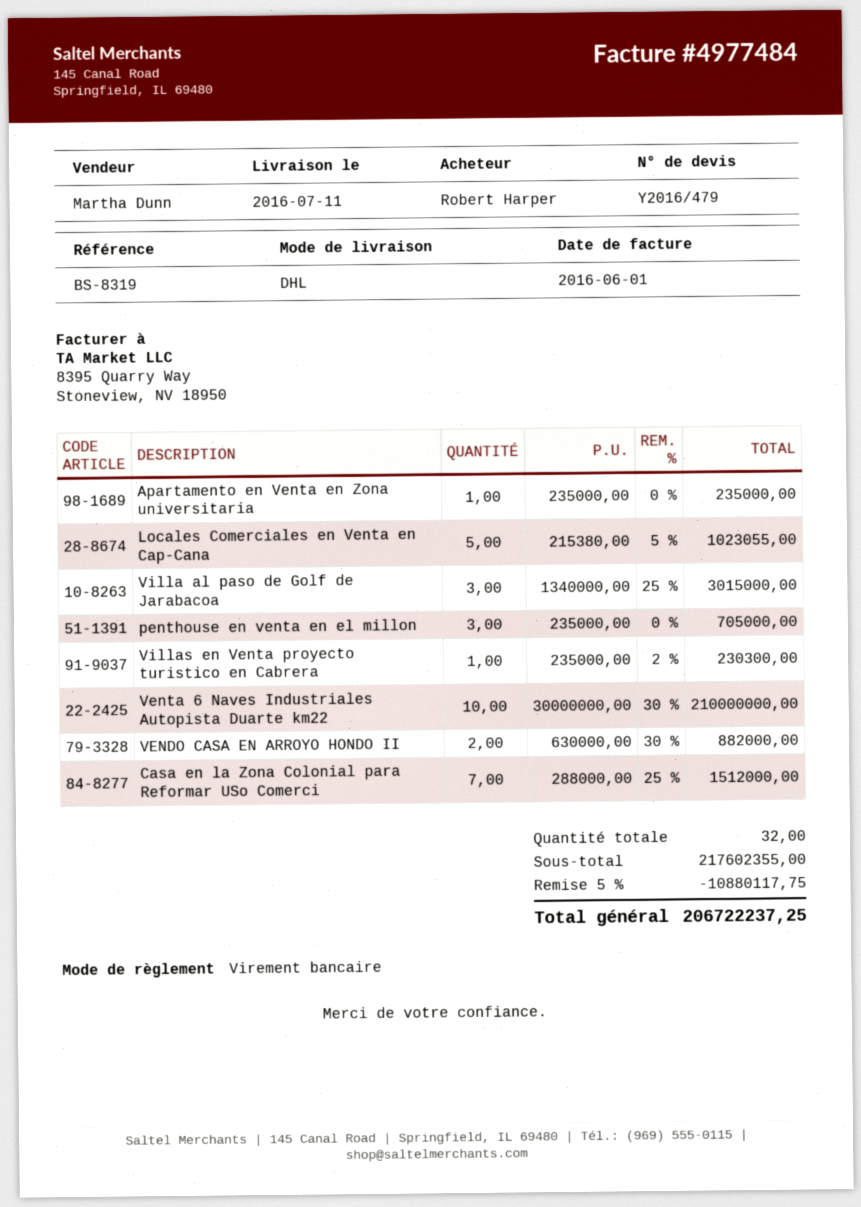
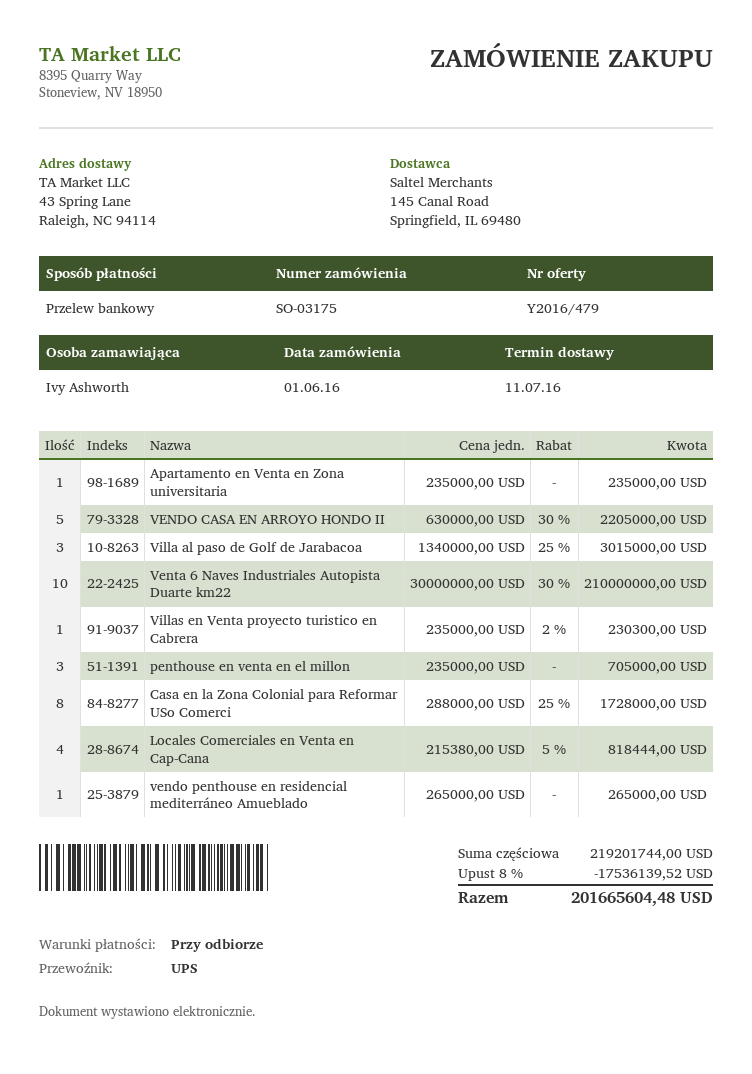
ordered by: Robert Harper -> Ivy Ashworth
shipping method: DHL -> UPS
Locales Comerciales en Venta en Cap-Cana: 5 x 215380.00 - 5% = 1023055.00 -> 4 x 215380.00 - 5% = 818444.00
VENDO CASA EN ARROYO HONDO II: 2 x 630000.00 - 30% = 882000.00 -> 5 x 630000.00 - 30% = 2205000.00
Casa en la Zona Colonial para Reformar USo Comerci: 7 x 288000.00 - 25% = 1512000.00 -> 8 x 288000.00 - 25% = 1728000.00
vendo penthouse en residencial mediterráneo Amueblado: none -> 1 x 265000.00 = 265000.00
subtotal: 217602355.00 -> 219201744.00
discount: 5% = 10880117.75 -> 8% = 17536139.52
total: 206722237.25 -> 201665604.48

